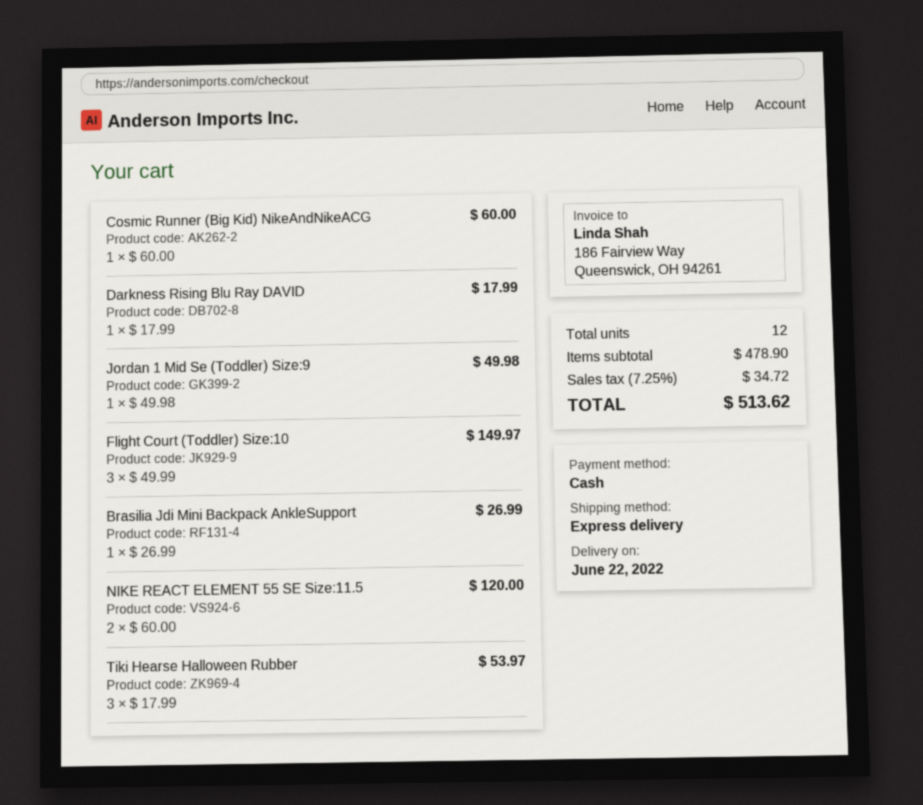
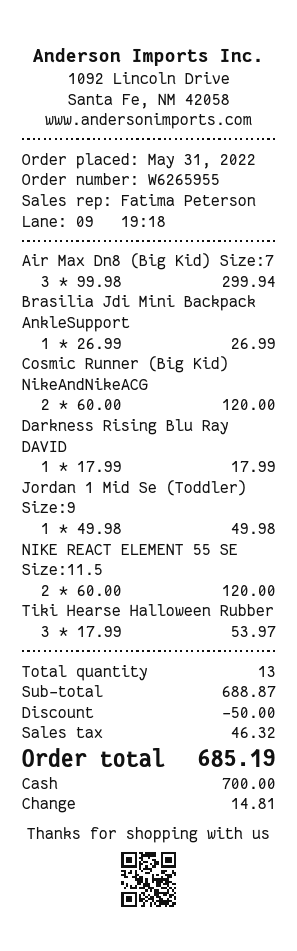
Cosmic Runner (Big Kid) NikeAndNikeACG: 1 x 60.00 = 60.00 -> 2 x 60.00 = 120.00
Flight Court (Toddler) Size:10: 3 x 49.99 = 149.97 -> none
Air Max Dn8 (Big Kid) Size:7: none -> 3 x 99.98 = 299.94
total quantity: 12 -> 13
subtotal: 478.90 -> 688.87
discount: none -> 50.00
tax: 34.72 -> 46.32
total: 513.62 -> 685.19

